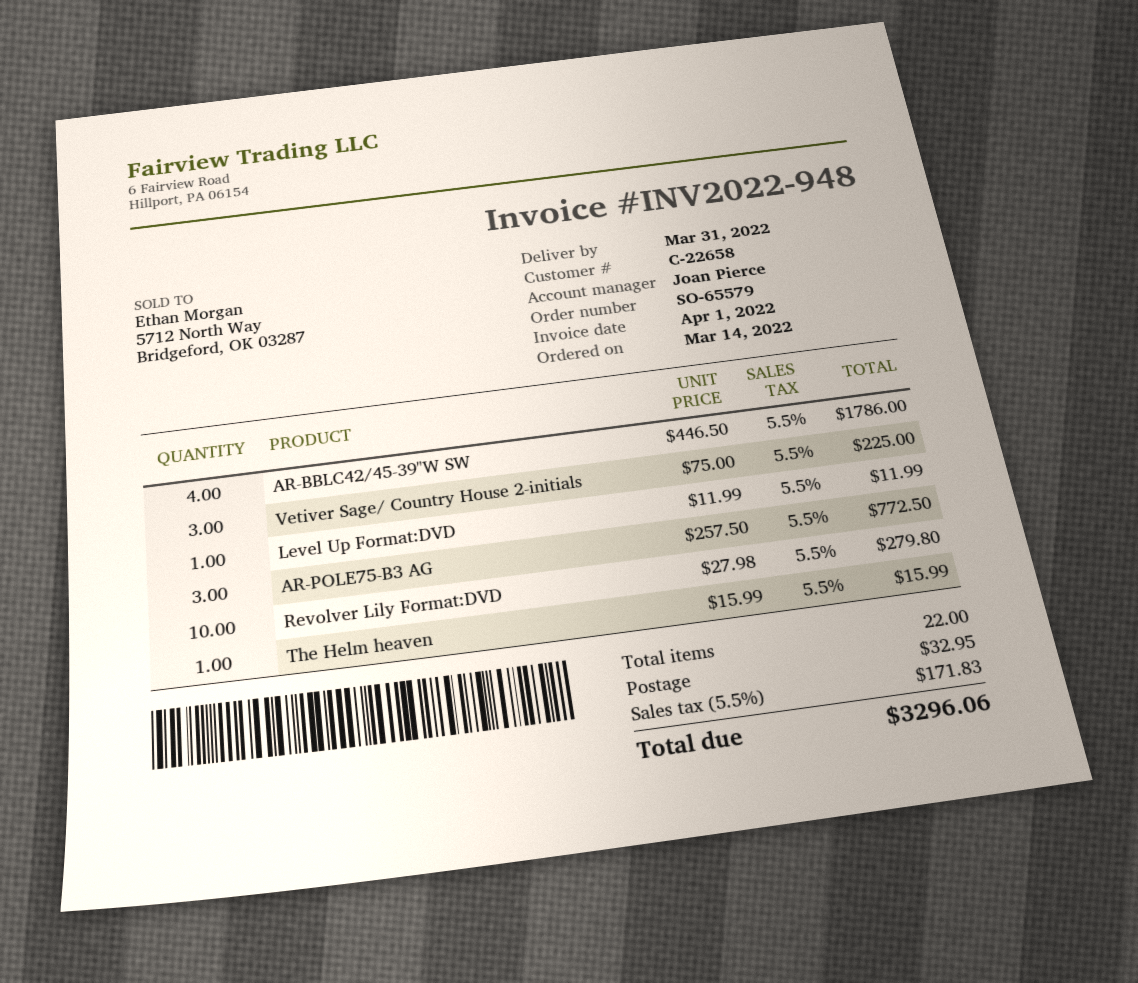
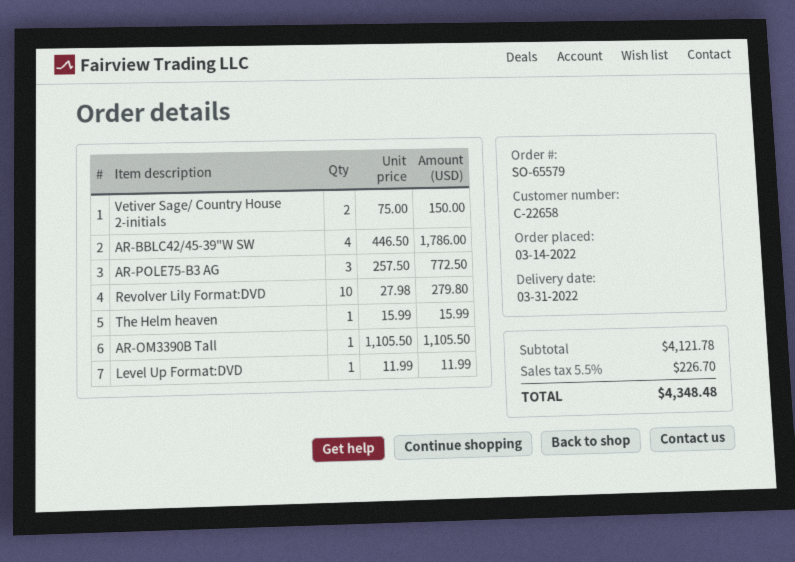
Vetiver Sage/ Country House 2-initials: 3 x 75.00 = 225.00 -> 2 x 75.00 = 150.00
AR-OM3390B Tall: none -> 1 x 1105.50 = 1105.50
shipping: 32.95 -> none
tax: 5.5% = 171.83 -> 5.5% = 226.70
total: 3296.06 -> 4348.48

